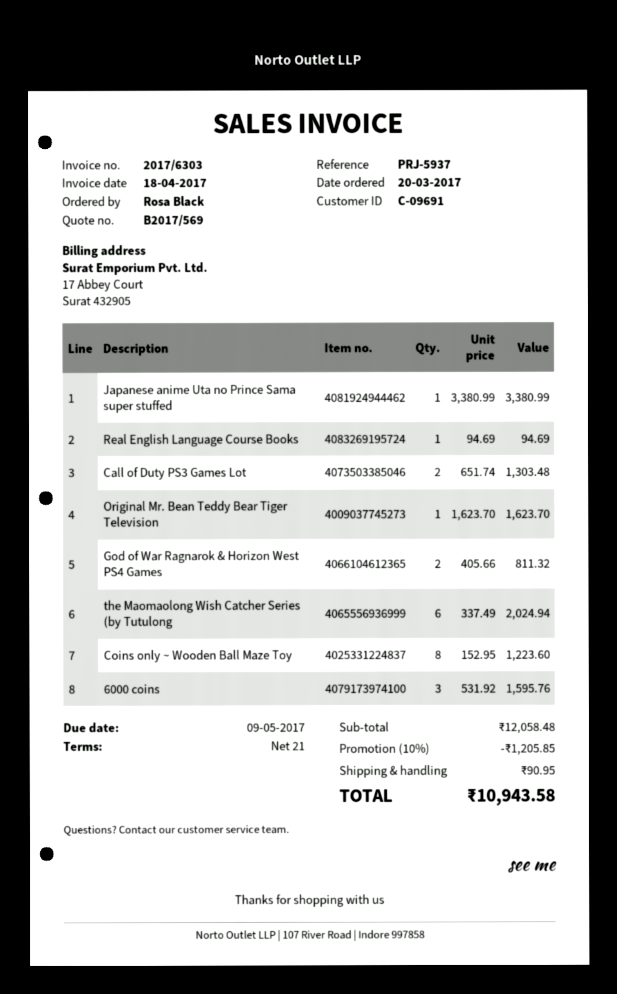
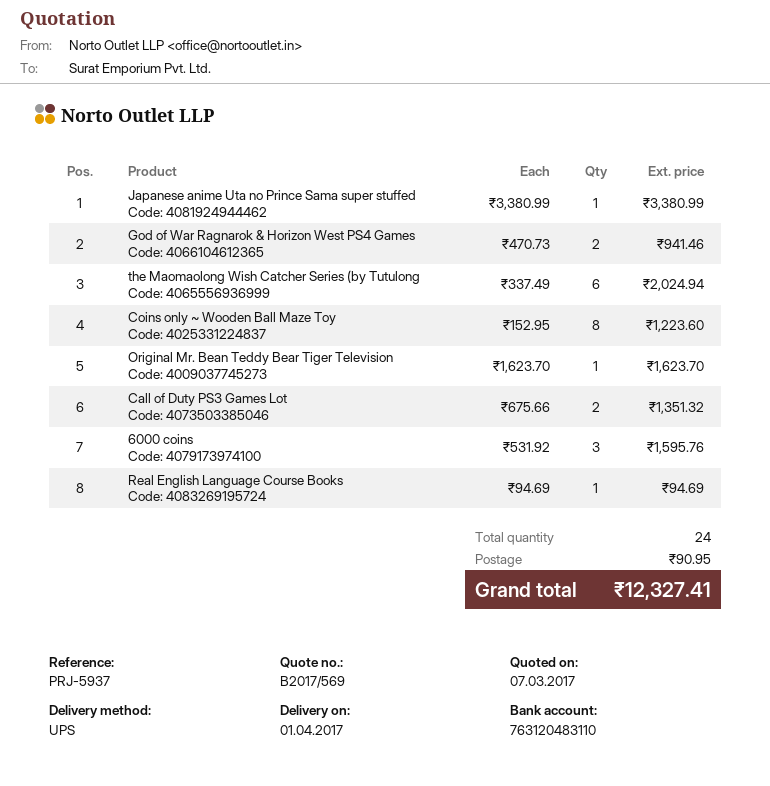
Call of Duty PS3 Games Lot: 2 x 651.74 = 1303.48 -> 2 x 675.66 = 1351.32
God of War Ragnarok & Horizon West PS4 Games: 2 x 405.66 = 811.32 -> 2 x 470.73 = 941.46
discount: 10% = 1205.85 -> none
total: 10943.58 -> 12327.41

